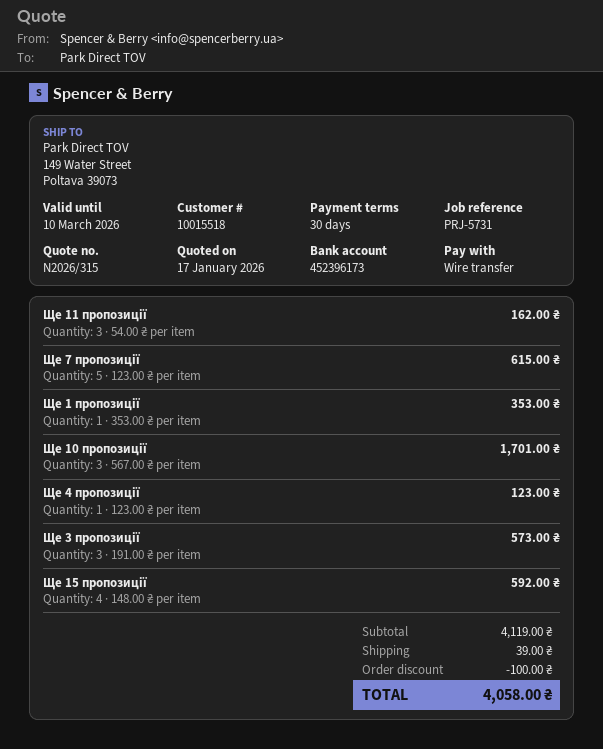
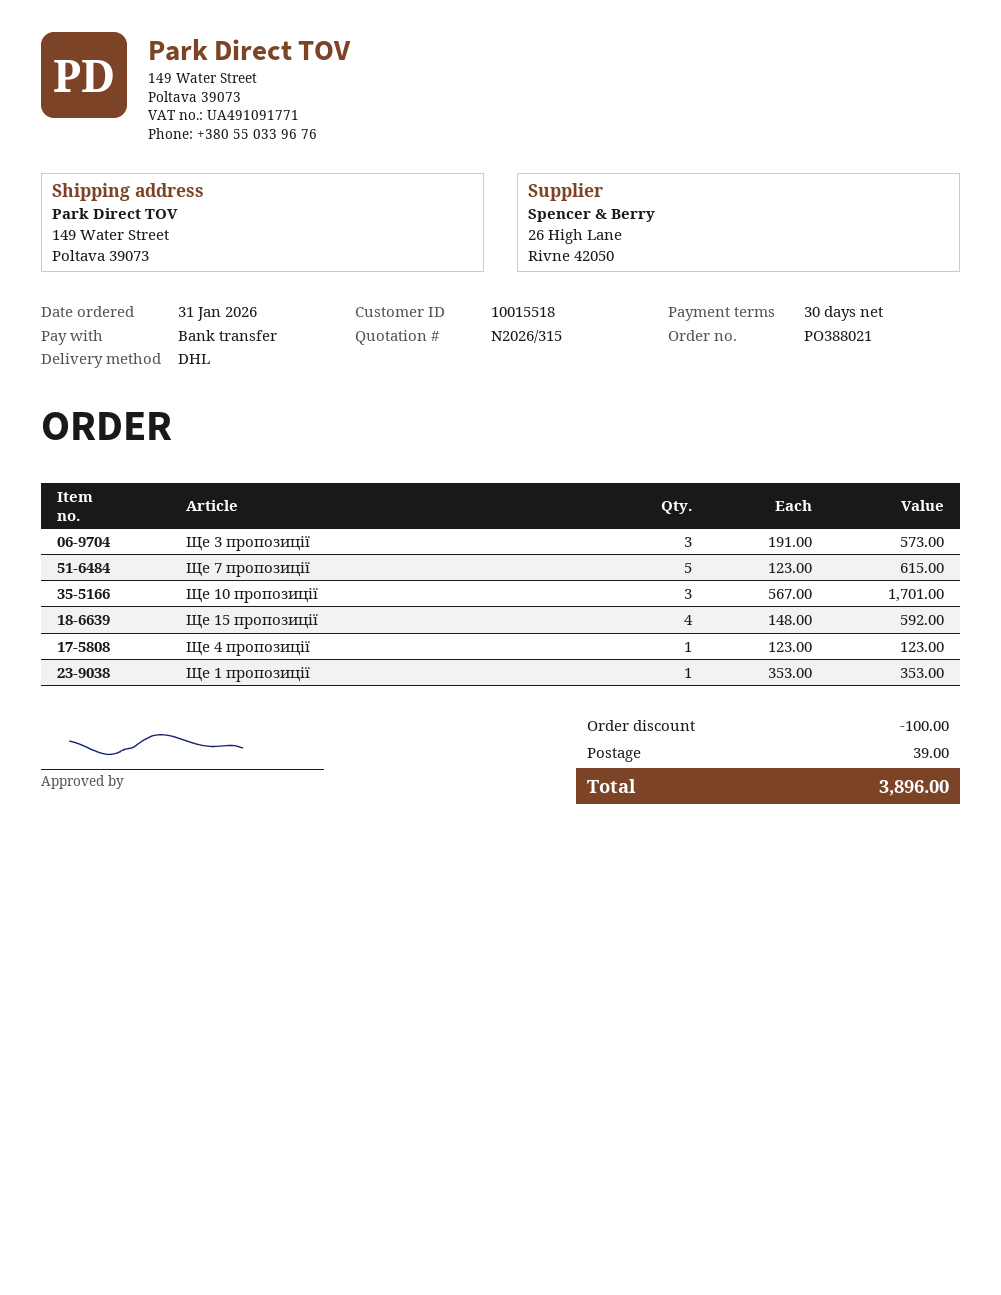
Ще 11 пропозиції: 3 x 54.00 = 162.00 -> none
total: 4058.00 -> 3896.00

